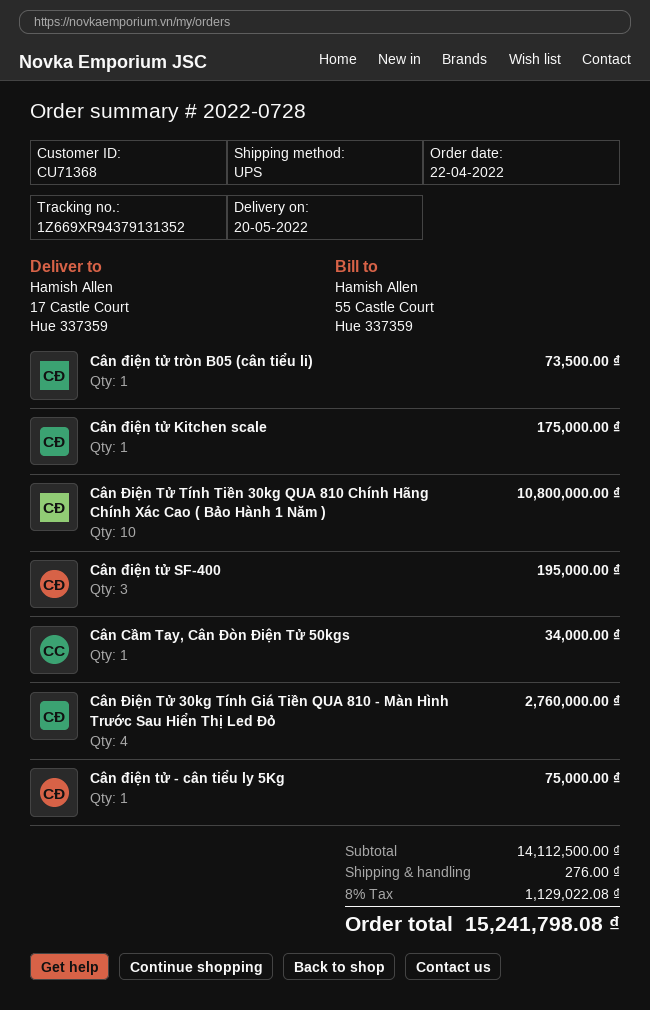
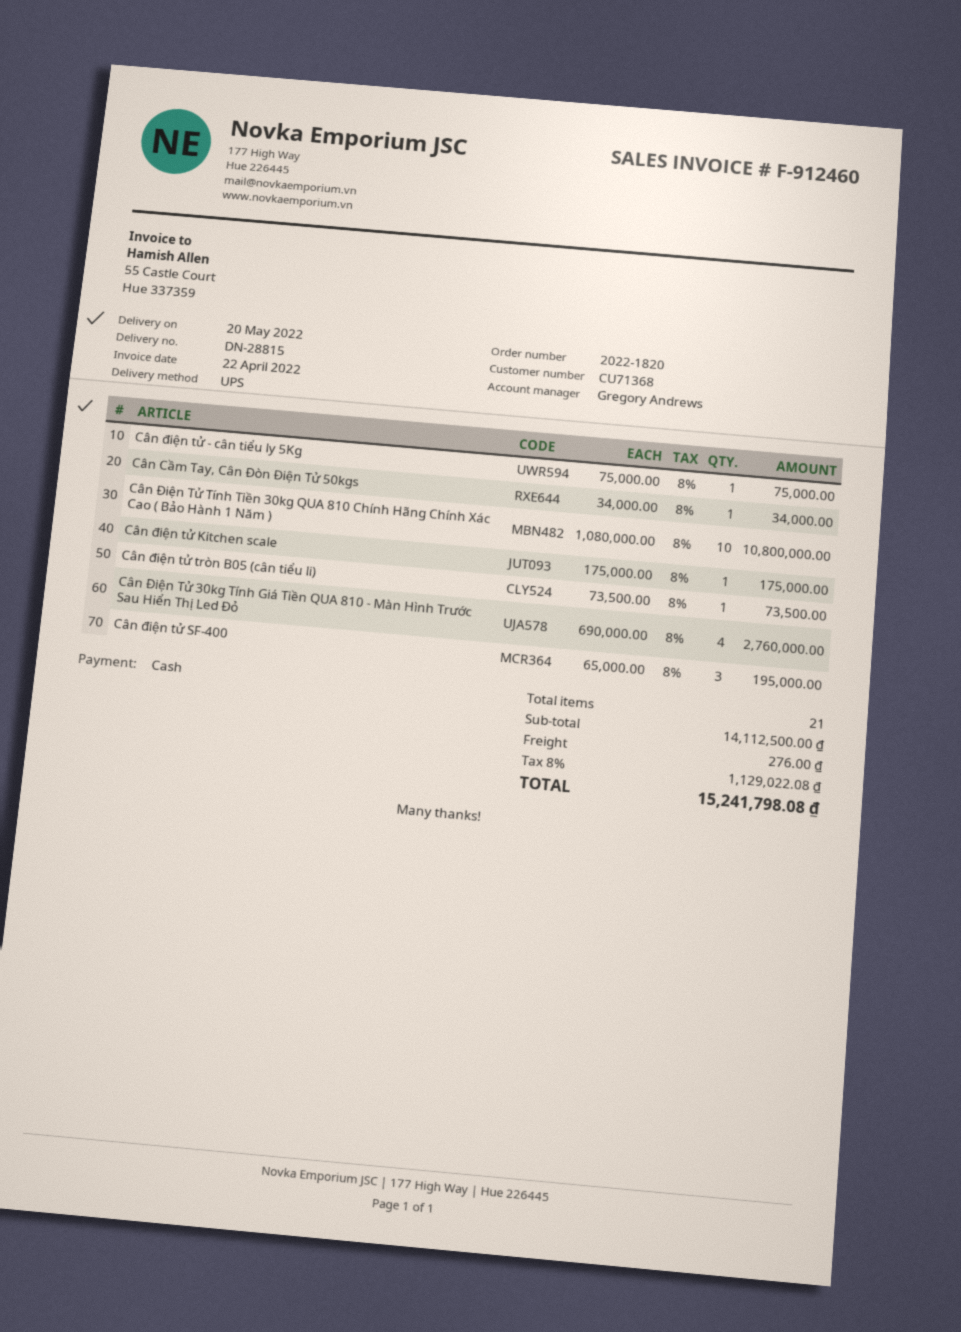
order number: 2022-0728 -> 2022-1820

